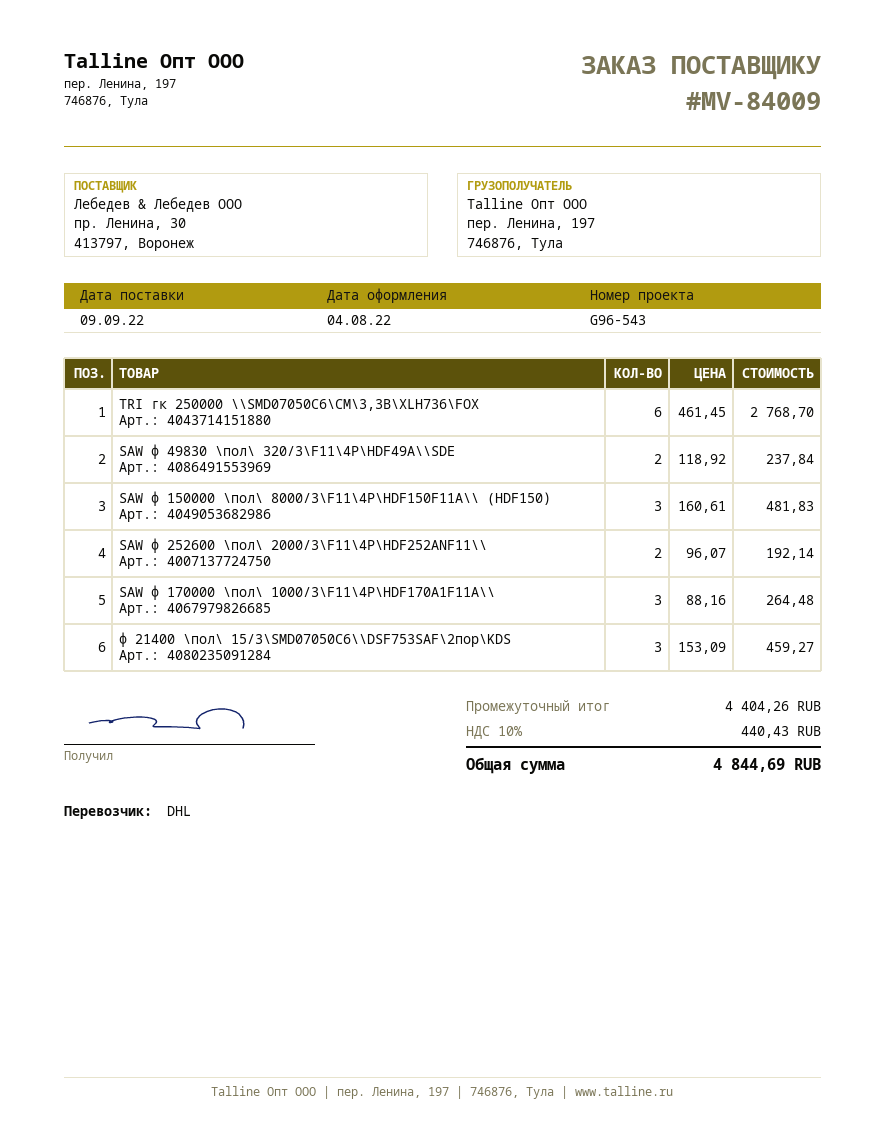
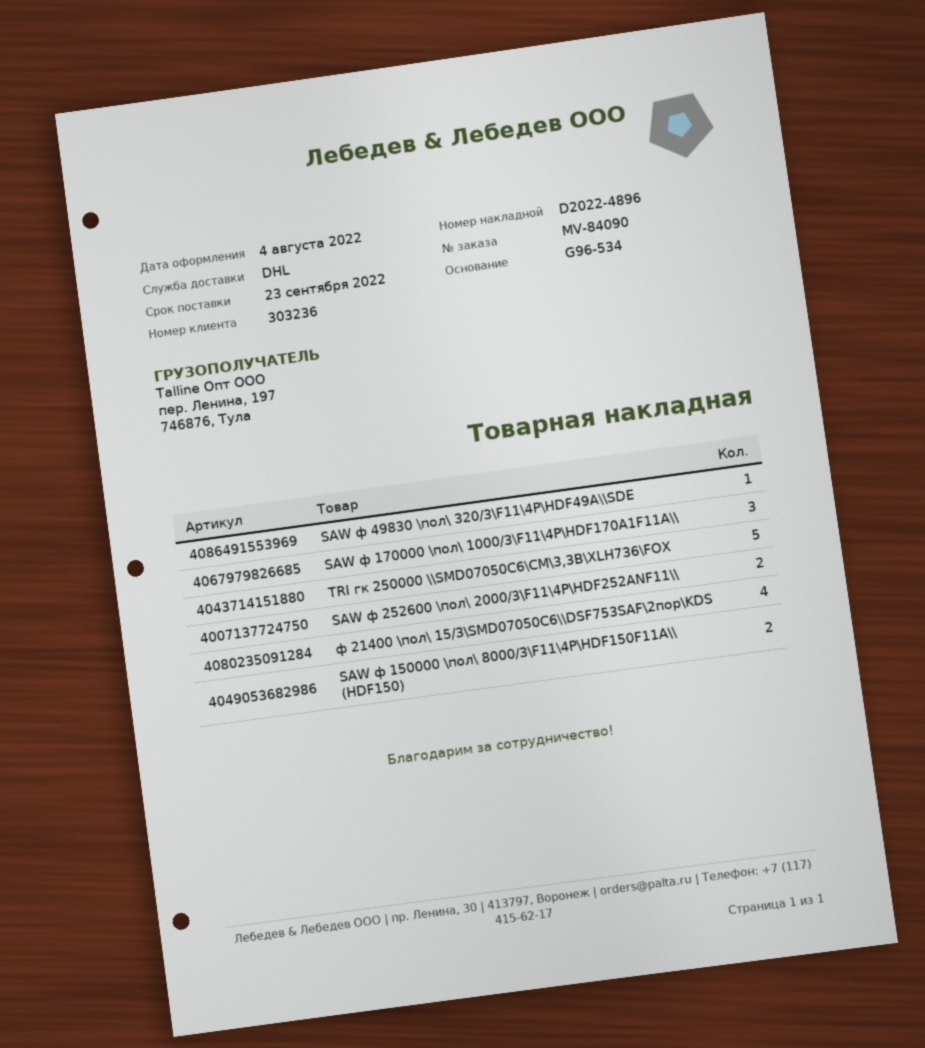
order number: MV-84009 -> MV-84090
delivery date: 2022-09-09 -> 2022-09-23
reference: G96-543 -> G96-534
TRI гк 250000 \\SMD07050C6\CM\3,3В\XLH736\FOX: 6 -> 5
SAW ф 49830 \пол\ 320/3\F11\4P\HDF49A\\SDE: 2 -> 1
SAW ф 150000 \пол\ 8000/3\F11\4P\HDF150F11A\\ (HDF150): 3 -> 2
ф 21400 \пол\ 15/3\SMD07050C6\\DSF753SAF\2пор\KDS: 3 -> 4

